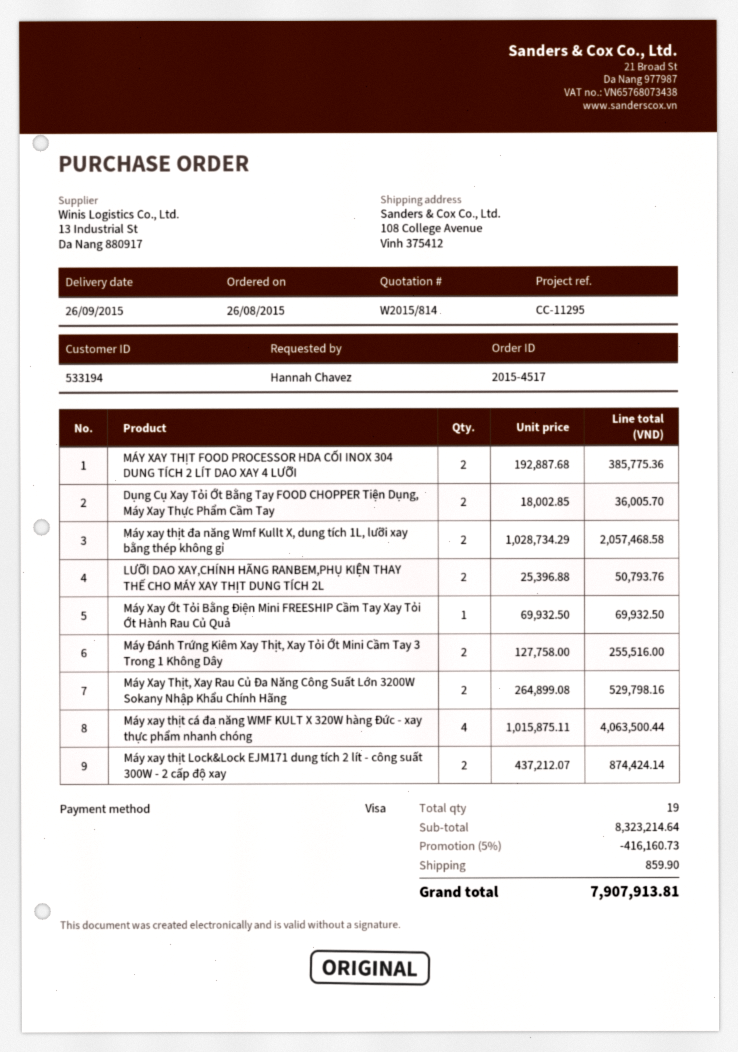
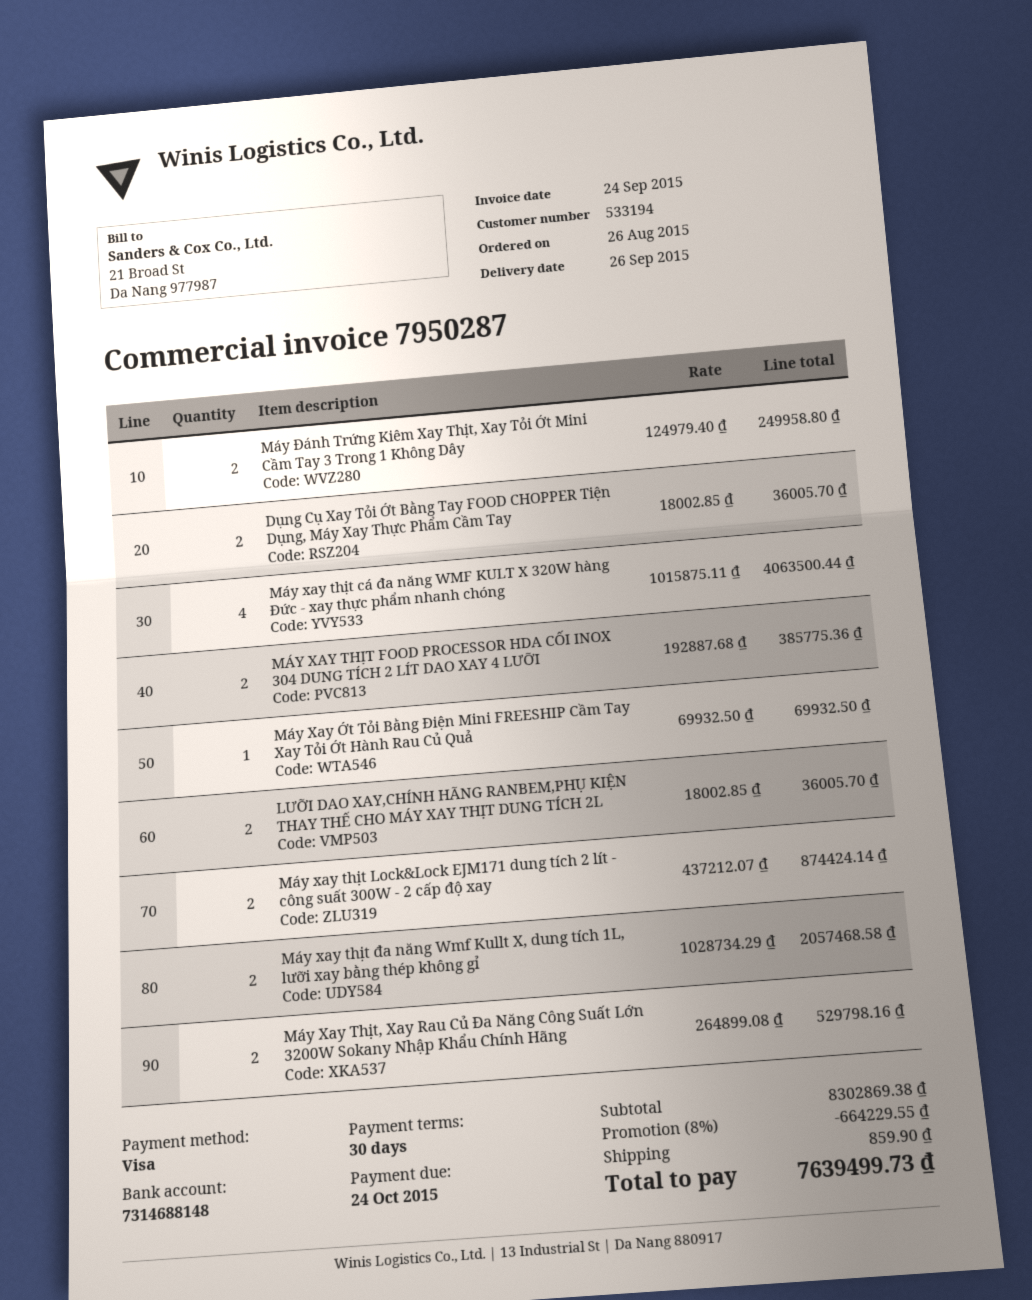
LƯỠI DAO XAY,CHÍNH HÃNG RANBEM,PHỤ KIỆN THAY THẾ CHO MÁY XAY THỊT DUNG TÍCH 2L: 2 x 25396.88 = 50793.76 -> 2 x 18002.85 = 36005.70
Máy Đánh Trứng Kiêm Xay Thịt, Xay Tỏi Ớt Mini Cầm Tay 3 Trong 1 Không Dây: 2 x 127758.00 = 255516.00 -> 2 x 124979.40 = 249958.80
subtotal: 8323214.64 -> 8302869.38
discount: 5% = 416160.73 -> 8% = 664229.55
total: 7907913.81 -> 7639499.73

